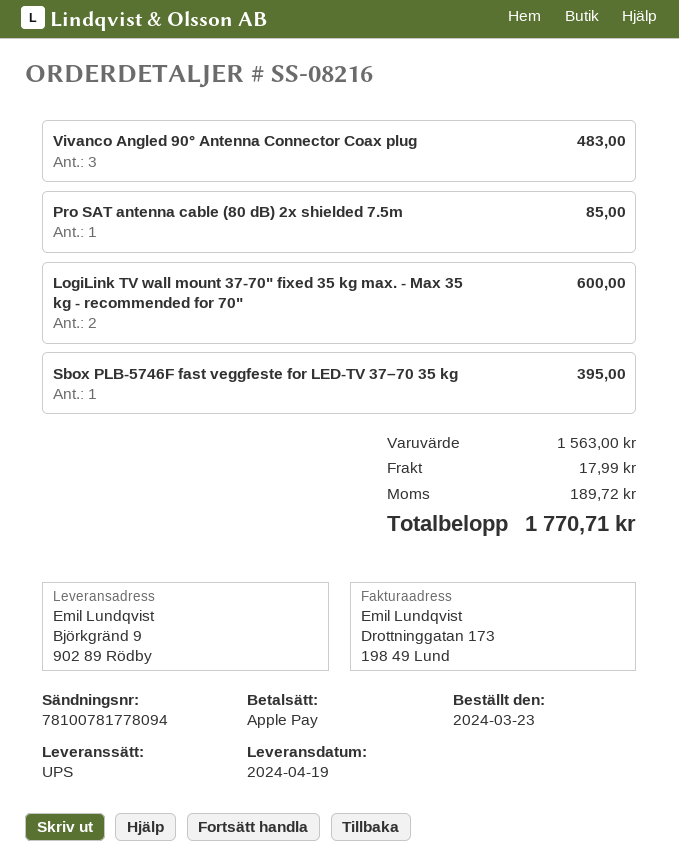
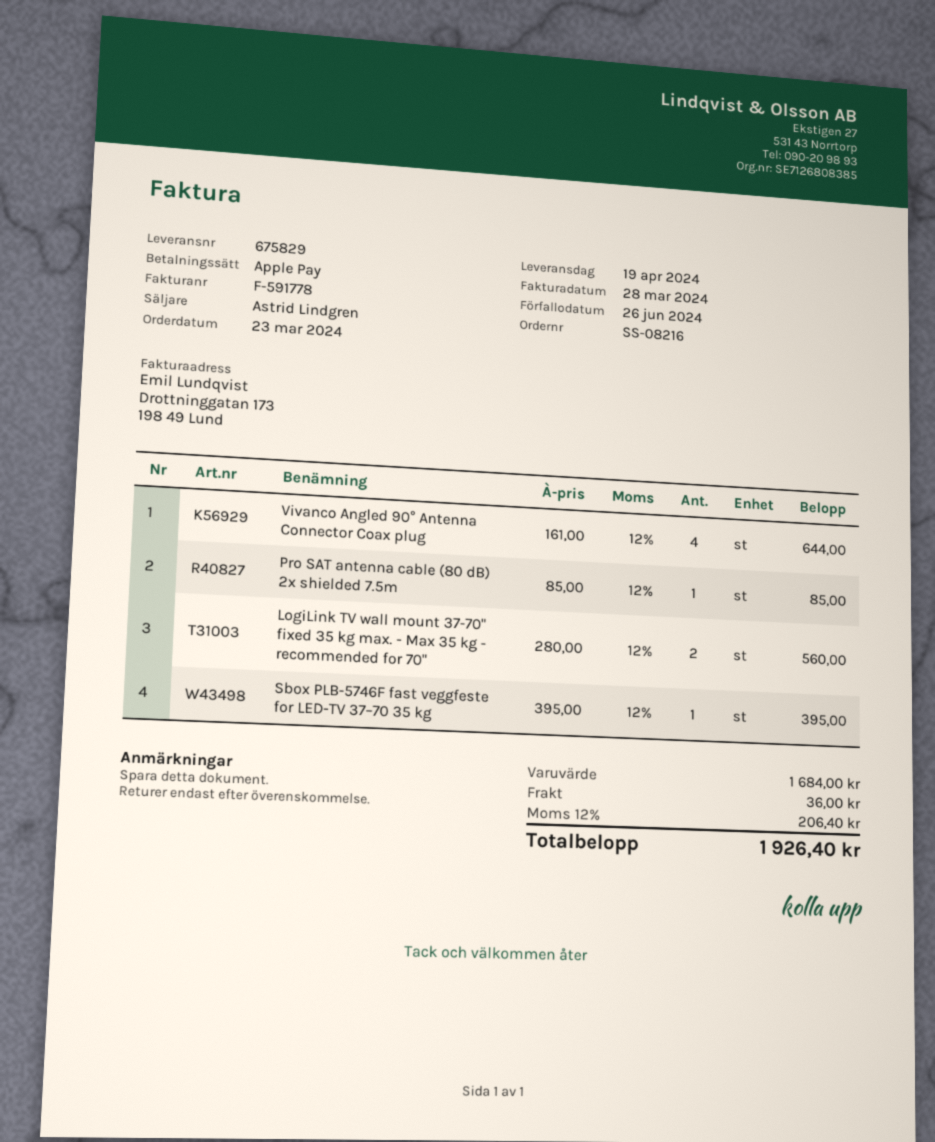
Vivanco Angled 90° Antenna Connector Coax plug: 3 for 483.00 -> 4 for 644.00
LogiLink TV wall mount 37-70" fixed 35 kg max. - Max 35 kg - recommended for 70": 2 for 600.00 -> 2 for 560.00
subtotal: 1563.00 -> 1684.00
shipping: 17.99 -> 36.00
tax: 189.72 -> 206.40
total: 1770.71 -> 1926.40

